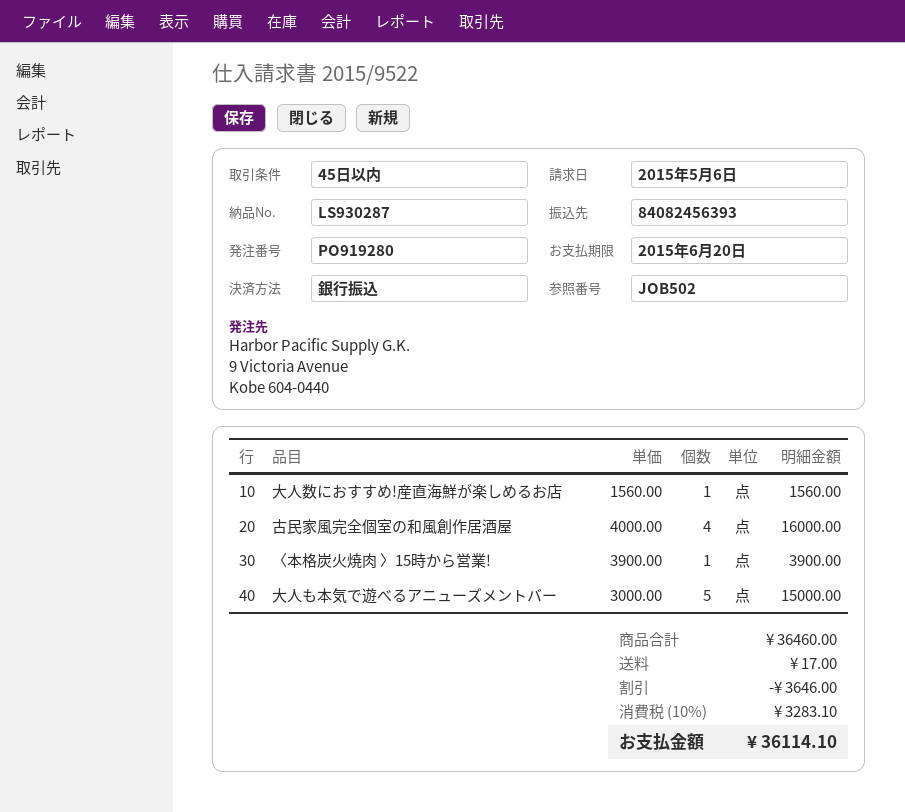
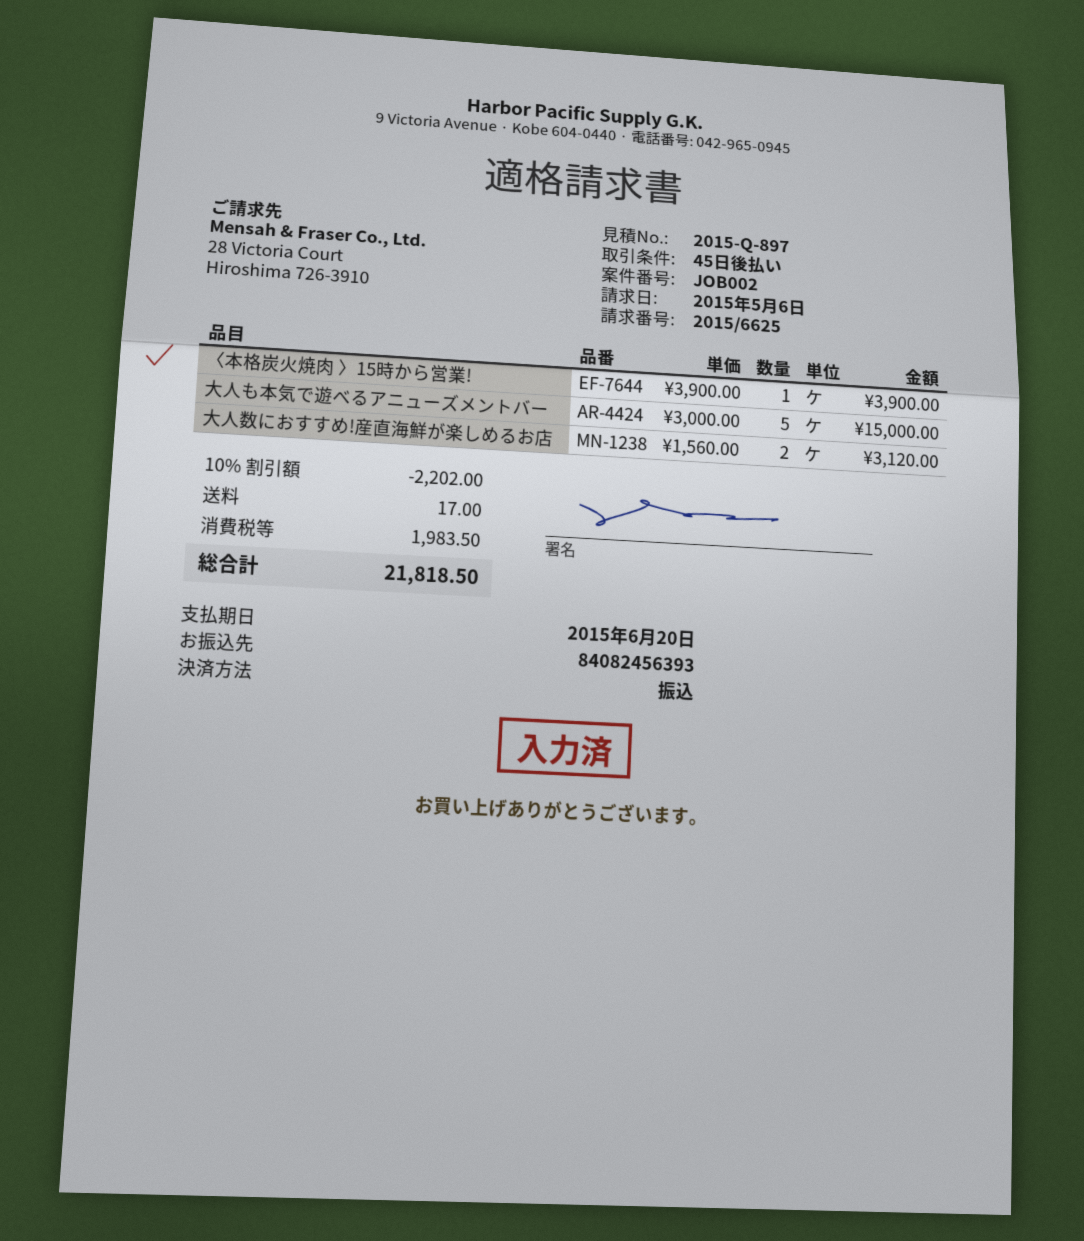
invoice number: 2015/9522 -> 2015/6625
reference: JOB502 -> JOB002
大人数におすすめ!産直海鮮が楽しめるお店: 1 x 1560.00 = 1560.00 -> 2 x 1560.00 = 3120.00
古民家風完全個室の和風創作居酒屋: 4 x 4000.00 = 16000.00 -> none
discount: 3646.00 -> 2202.00
tax: 3283.10 -> 1983.50
total: 36114.10 -> 21818.50

